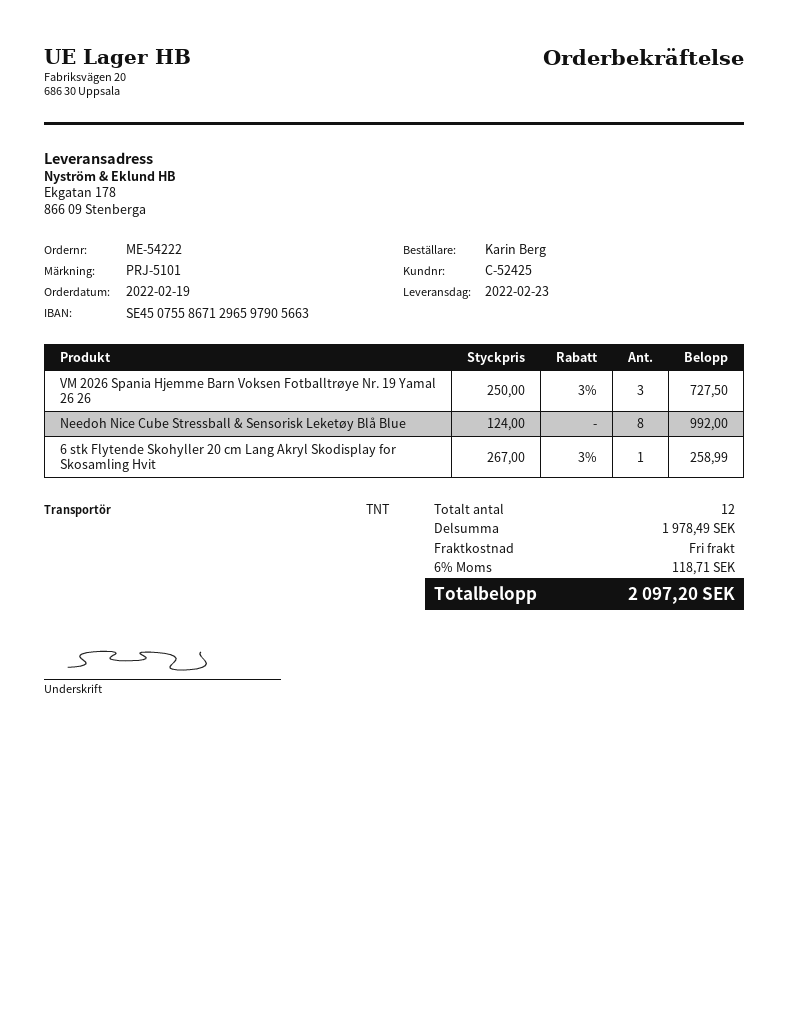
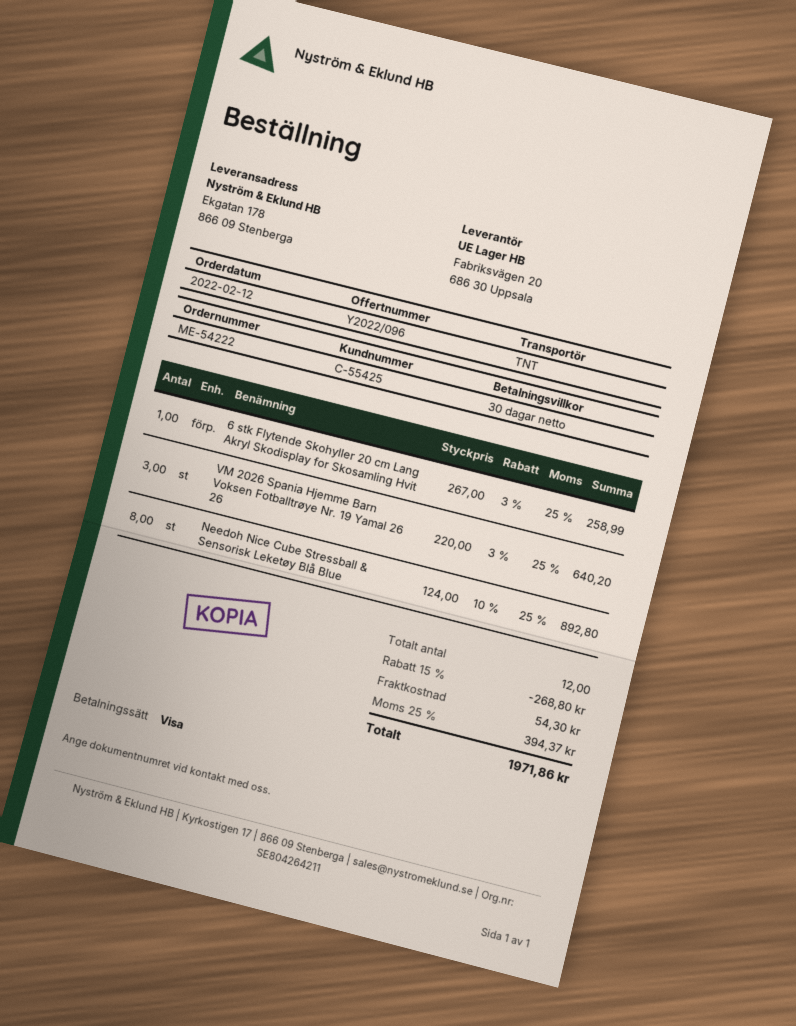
order date: 2022-02-19 -> 2022-02-12
customer number: C-52425 -> C-55425
VM 2026 Spania Hjemme Barn Voksen Fotballtrøye Nr. 19 Yamal 26 26: 3 x 250.00 - 3% = 727.50 -> 3 x 220.00 - 3% = 640.20
Needoh Nice Cube Stressball & Sensorisk Leketøy Blå Blue: 8 x 124.00 = 992.00 -> 8 x 124.00 - 10% = 892.80
discount: none -> 15% = 268.80
shipping: 0.00 -> 54.30
tax: 6% = 118.71 -> 25% = 394.37
total: 2097.20 -> 1971.86

